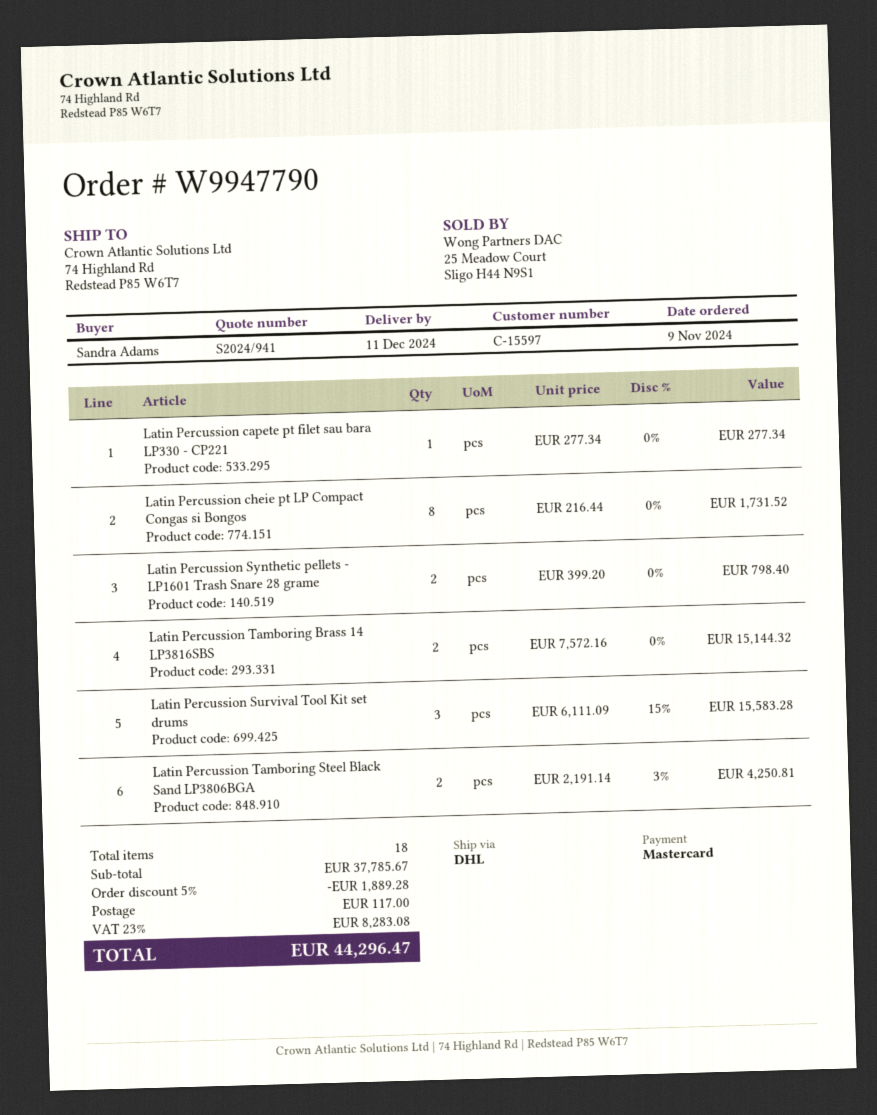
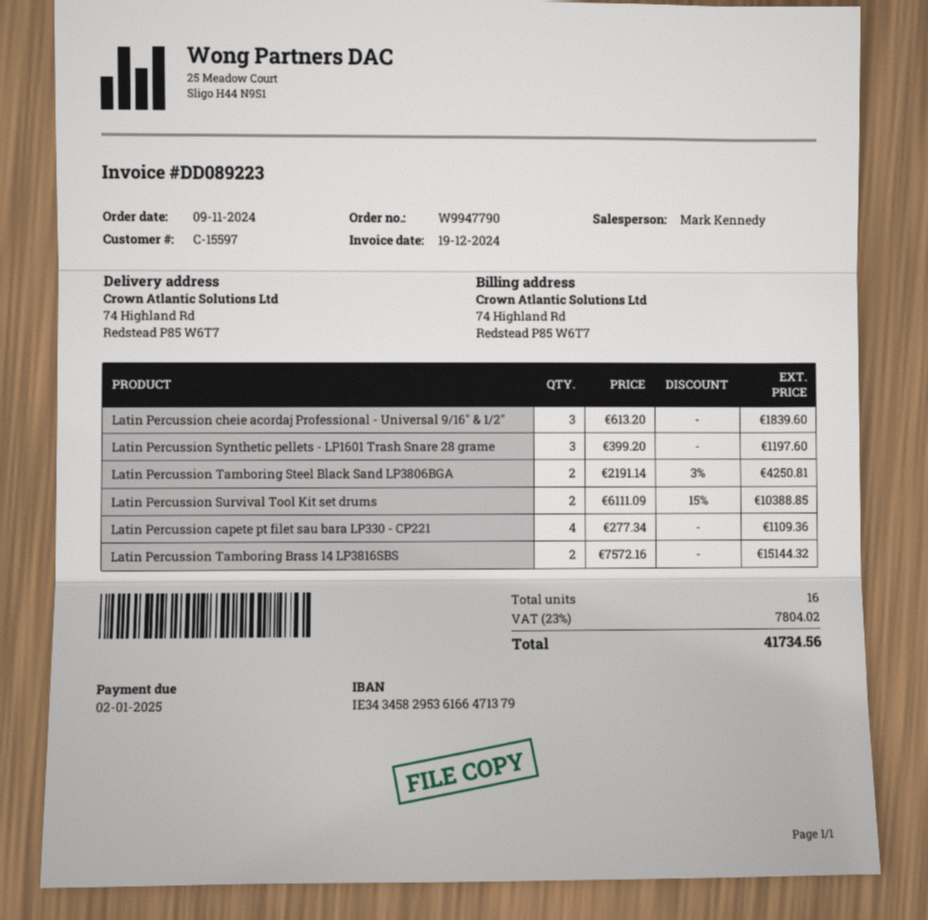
Latin Percussion capete pt filet sau bara LP330 - CP221: 1 x 277.34 = 277.34 -> 4 x 277.34 = 1109.36
Latin Percussion cheie pt LP Compact Congas si Bongos: 8 x 216.44 = 1731.52 -> none
Latin Percussion Synthetic pellets - LP1601 Trash Snare 28 grame: 2 x 399.20 = 798.40 -> 3 x 399.20 = 1197.60
Latin Percussion Survival Tool Kit set drums: 3 x 6111.09 - 15% = 15583.28 -> 2 x 6111.09 - 15% = 10388.85
Latin Percussion cheie acordaj Professional - Universal 9/16" & 1/2": none -> 3 x 613.20 = 1839.60
total quantity: 18 -> 16
discount: 5% = 1889.28 -> none
shipping: 117.00 -> none
tax: 23% = 8283.08 -> 23% = 7804.02
total: 44296.47 -> 41734.56

